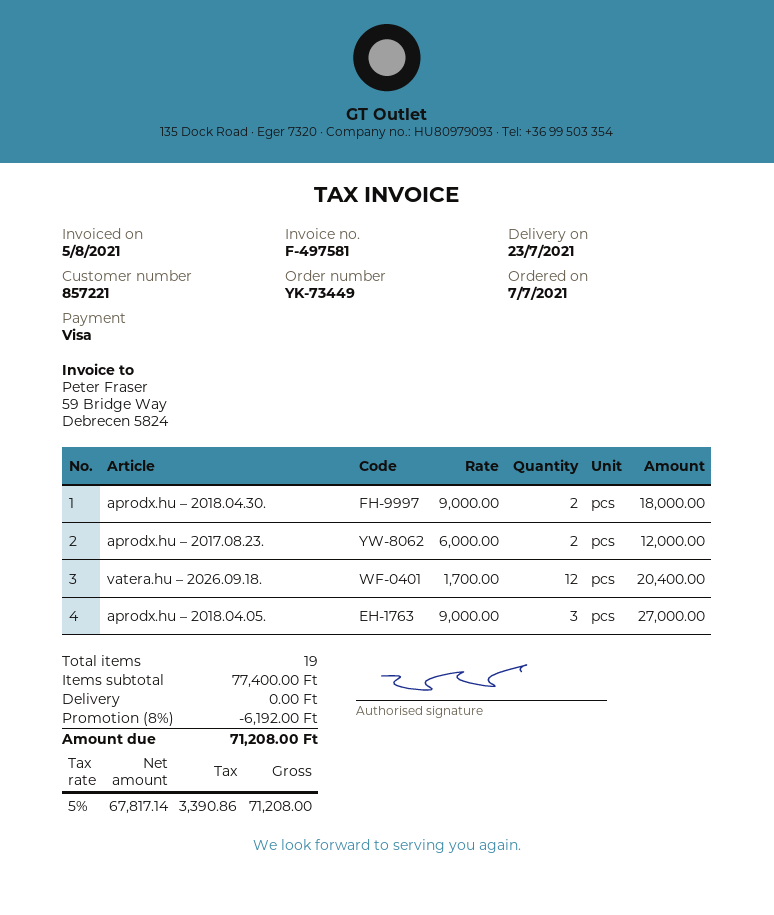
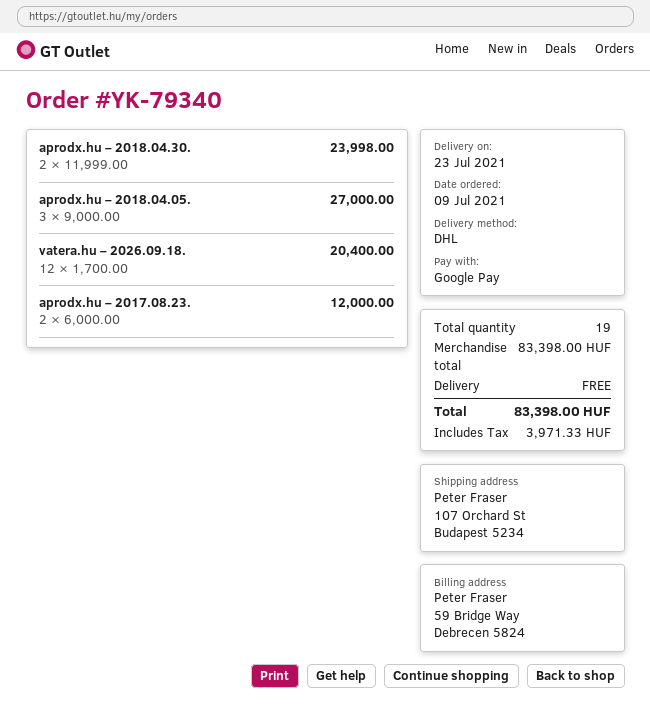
order number: YK-73449 -> YK-79340
order date: 2021-07-07 -> 2021-07-09
payment method: Visa -> Google Pay
aprodx.hu – 2018.04.30.: 2 x 9000.00 = 18000.00 -> 2 x 11999.00 = 23998.00
subtotal: 77400.00 -> 83398.00
discount: 8% = 6192.00 -> none
tax: 3390.86 -> 3971.33
total: 71208.00 -> 83398.00

